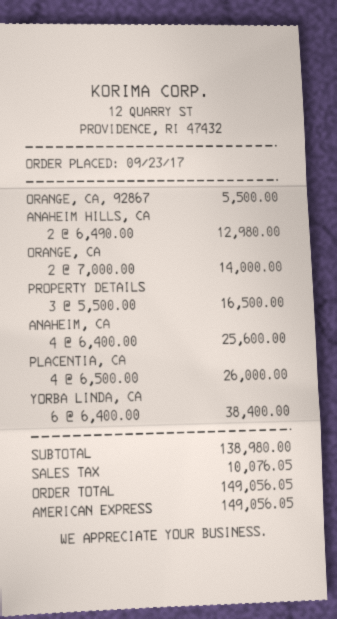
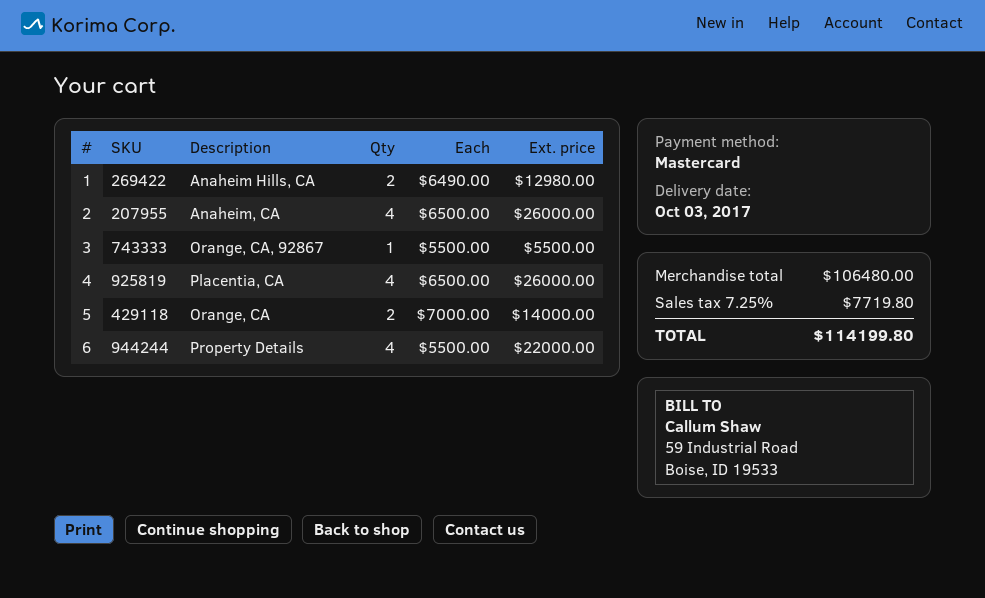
payment method: American Express -> Mastercard
PROPERTY DETAILS: 3 x 5500.00 = 16500.00 -> 4 x 5500.00 = 22000.00
ANAHEIM, CA: 4 x 6400.00 = 25600.00 -> 4 x 6500.00 = 26000.00
YORBA LINDA, CA: 6 x 6400.00 = 38400.00 -> none
subtotal: 138980.00 -> 106480.00
tax: 10076.05 -> 7719.80
total: 149056.05 -> 114199.80

